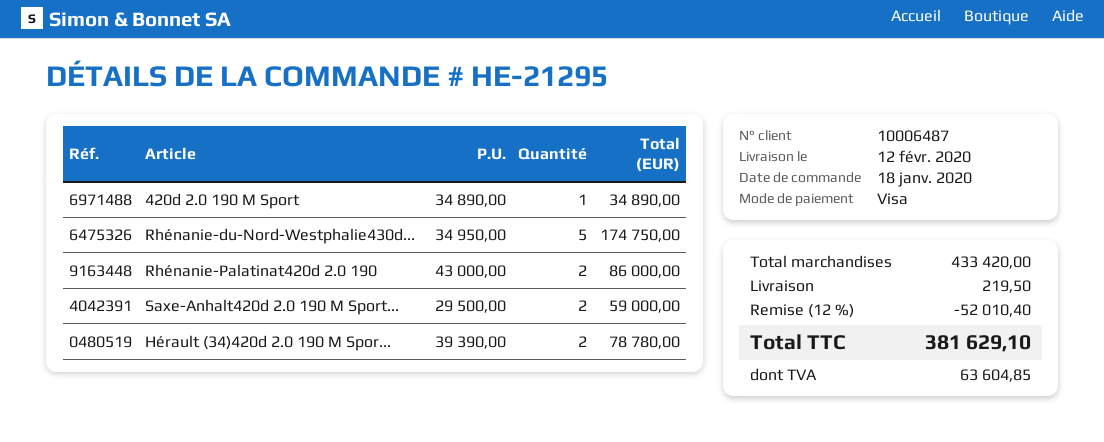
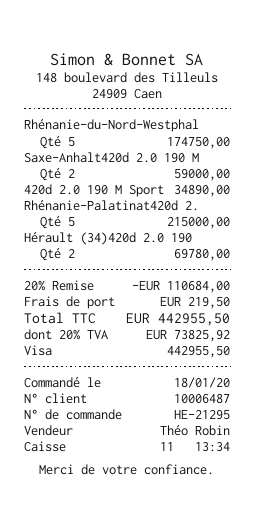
Rhénanie-Palatinat420d 2.0 190: 2 for 86000.00 -> 5 for 215000.00
Hérault (34)420d 2.0 190 M Spor...: 2 for 78780.00 -> 2 for 69780.00
discount: 12% = 52010.40 -> 20% = 110684.00
tax: 63604.85 -> 73825.92
total: 381629.10 -> 442955.50

